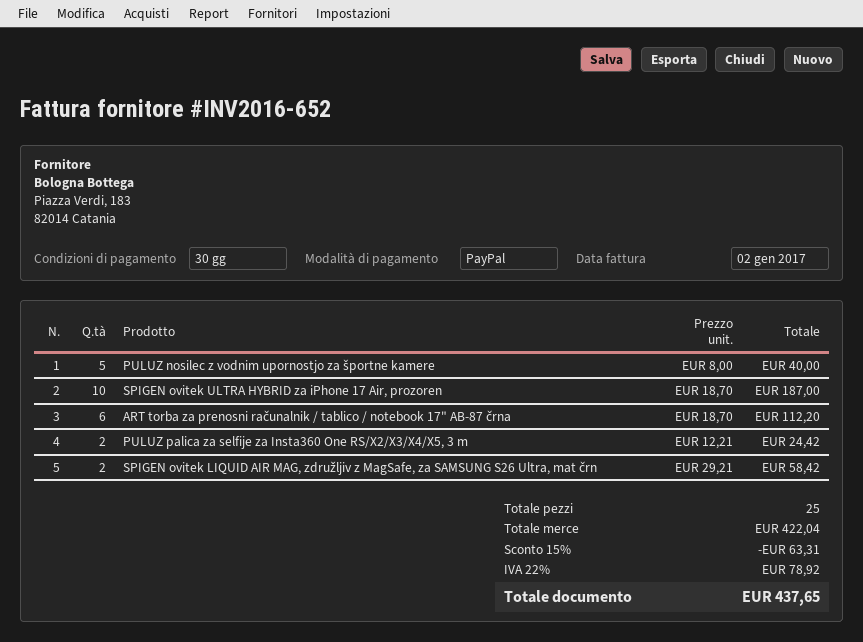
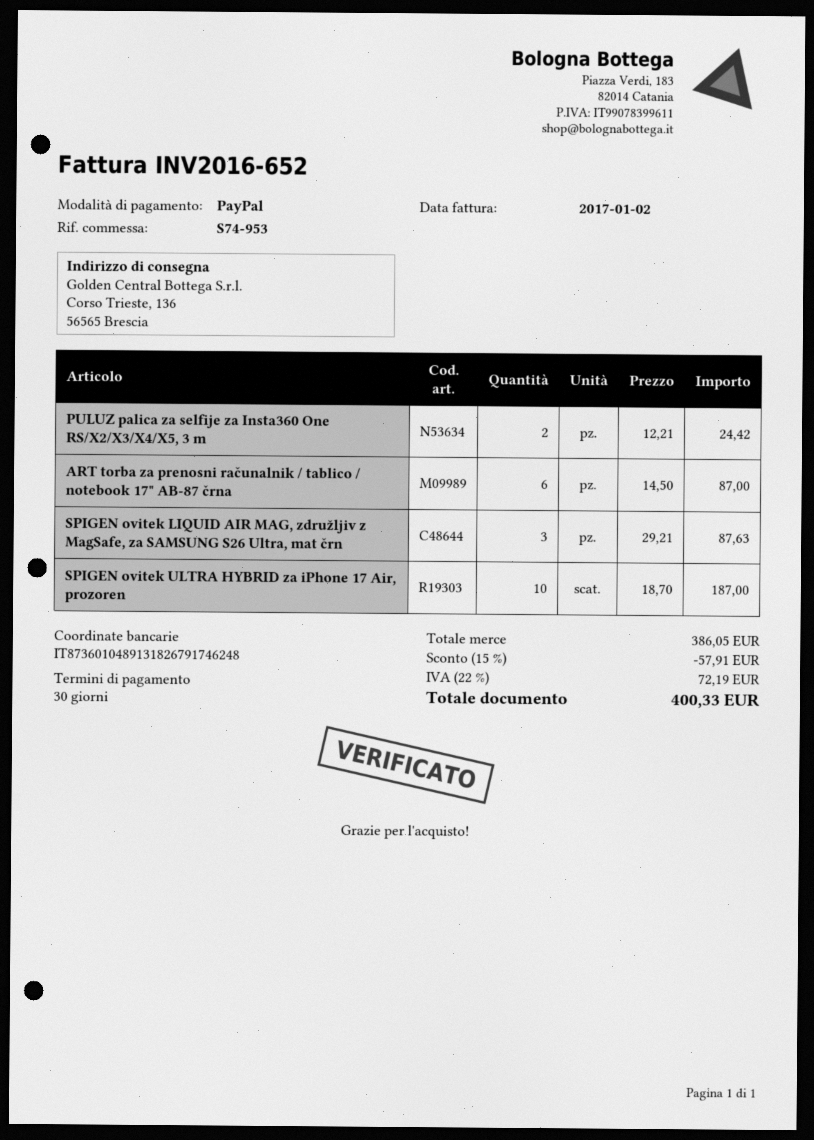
PULUZ nosilec z vodnim upornostjo za športne kamere: 5 x 8.00 = 40.00 -> none
ART torba za prenosni računalnik / tablico / notebook 17" AB-87 črna: 6 x 18.70 = 112.20 -> 6 x 14.50 = 87.00
SPIGEN ovitek LIQUID AIR MAG, združljiv z MagSafe, za SAMSUNG S26 Ultra, mat črn: 2 x 29.21 = 58.42 -> 3 x 29.21 = 87.63
subtotal: 422.04 -> 386.05
discount: 15% = 63.31 -> 15% = 57.91
tax: 22% = 78.92 -> 22% = 72.19
total: 437.65 -> 400.33

